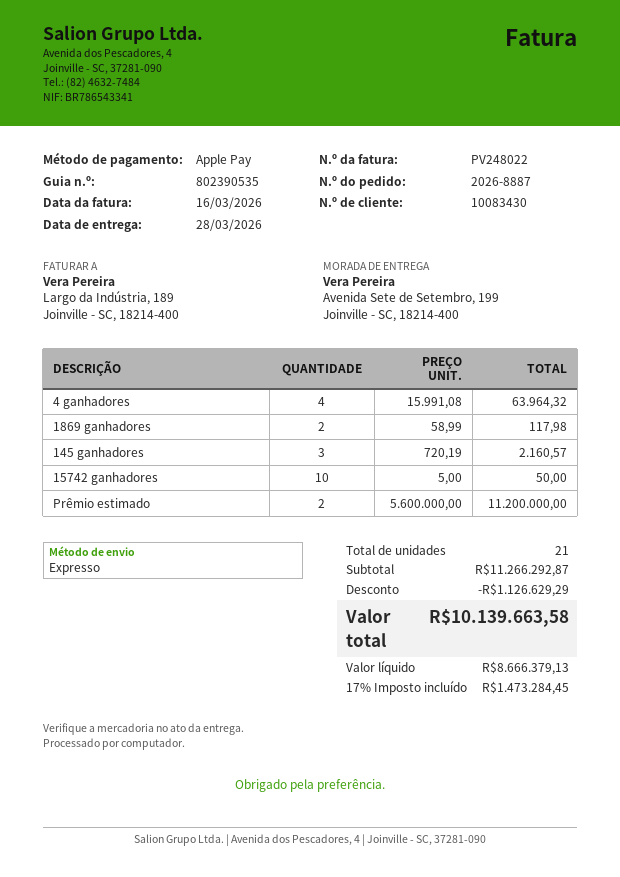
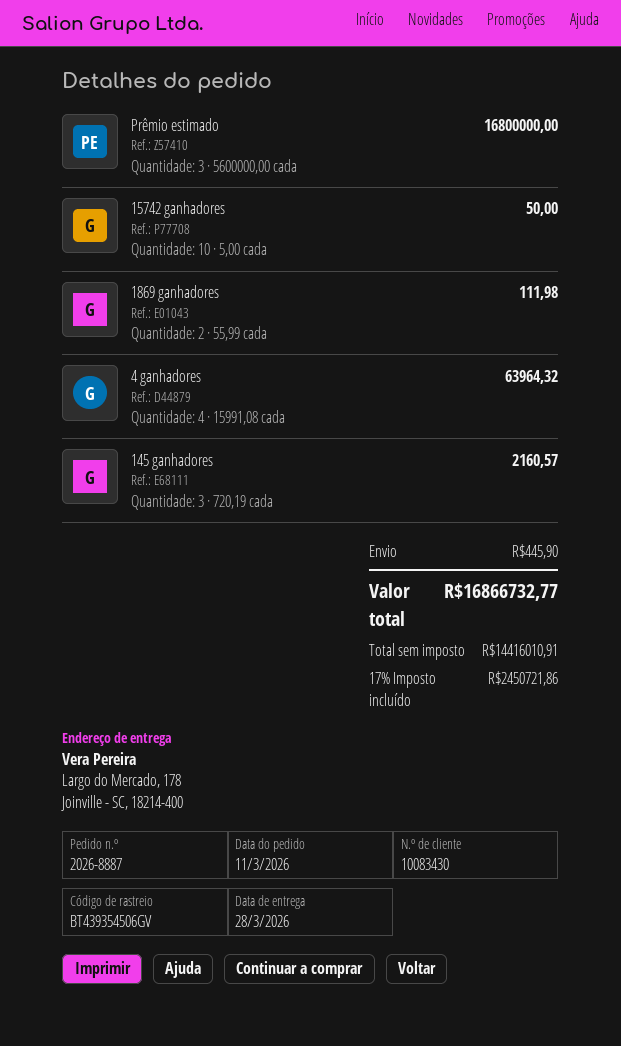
ship to: Avenida Sete de Setembro, 199, Joinville - SC, 18214-400 -> Largo do Mercado, 178, Joinville - SC, 18214-400
1869 ganhadores: 2 x 58.99 = 117.98 -> 2 x 55.99 = 111.98
Prêmio estimado: 2 x 5600000.00 = 11200000.00 -> 3 x 5600000.00 = 16800000.00
discount: 1126629.29 -> none
shipping: none -> 445.90
net: 8666379.13 -> 14416010.91
tax: 17% = 1473284.45 -> 17% = 2450721.86
total: 10139663.58 -> 16866732.77

